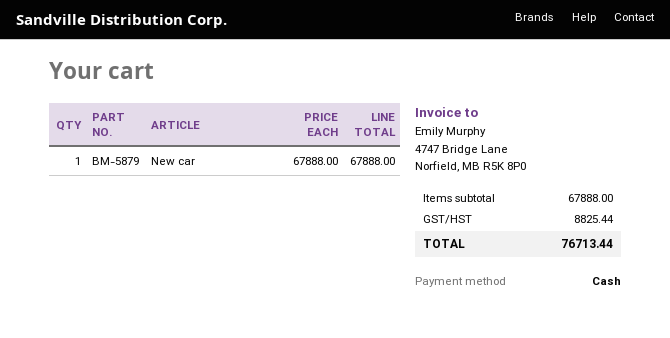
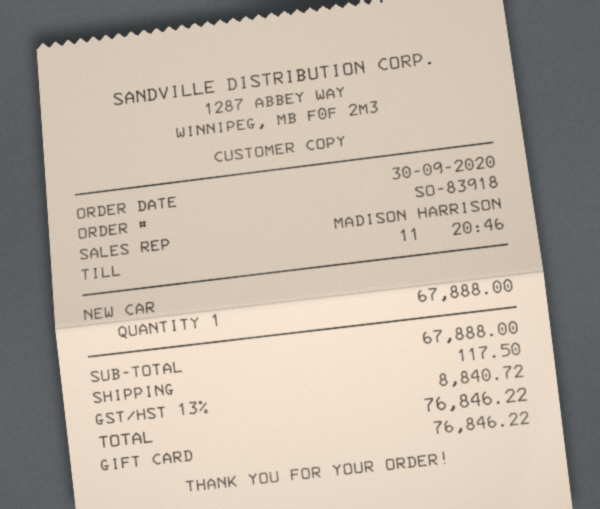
payment method: cash -> gift card
shipping: none -> 117.50
tax: 8825.44 -> 8840.72
total: 76713.44 -> 76846.22

